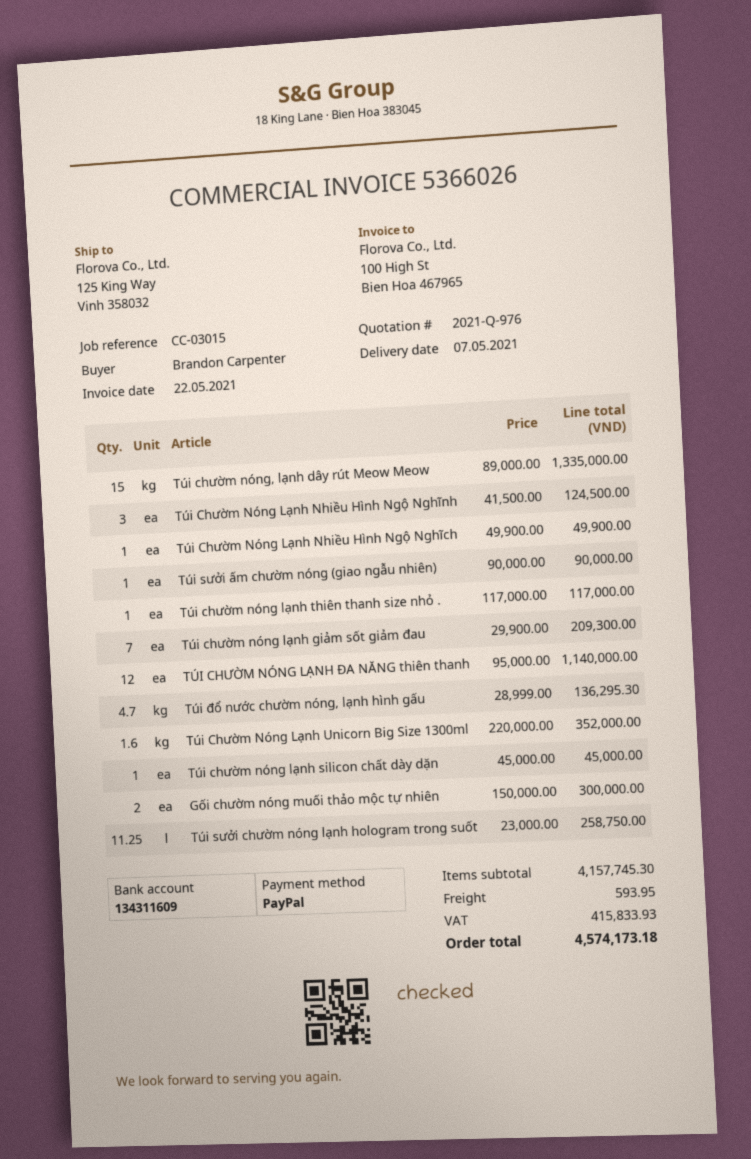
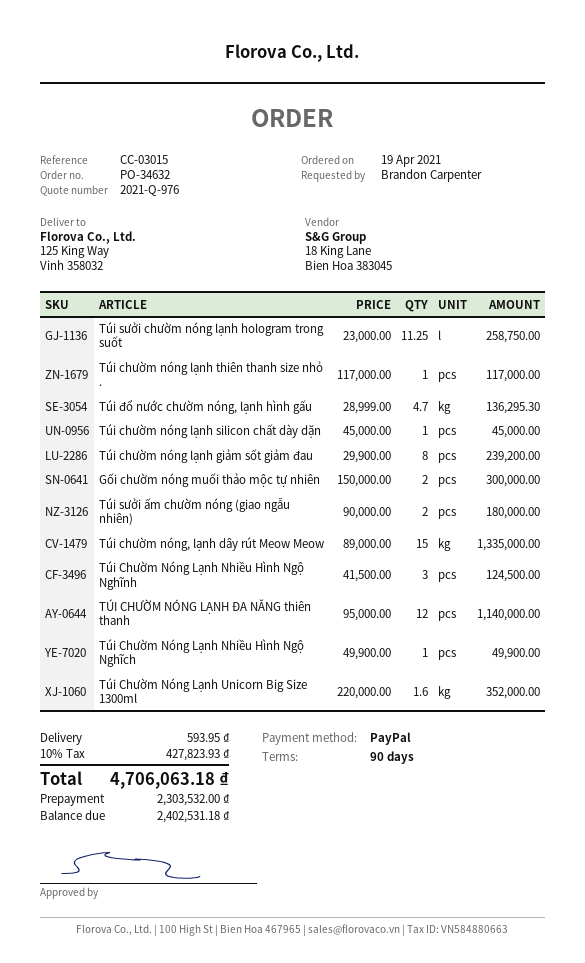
Túi sưởi ấm chườm nóng (giao ngẫu nhiên): 1 x 90000.00 = 90000.00 -> 2 x 90000.00 = 180000.00
Túi chườm nóng lạnh giảm sốt giảm đau: 7 x 29900.00 = 209300.00 -> 8 x 29900.00 = 239200.00
tax: 415833.93 -> 427823.93
total: 4574173.18 -> 4706063.18

